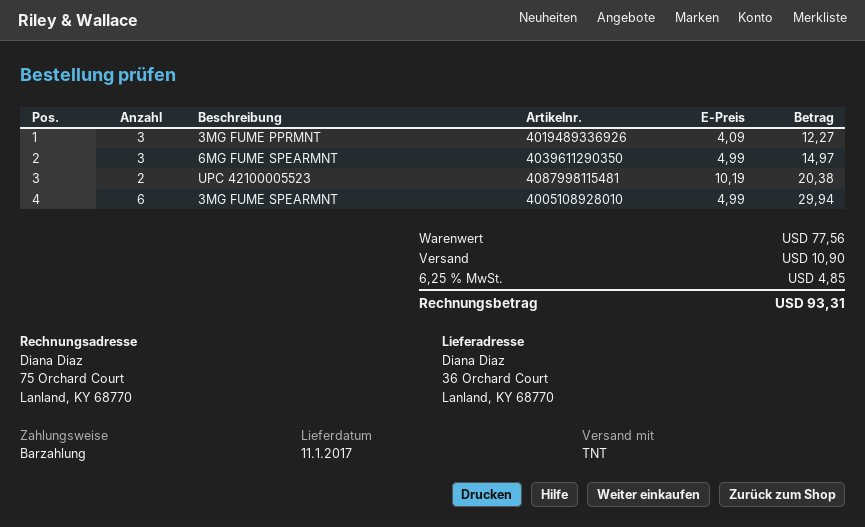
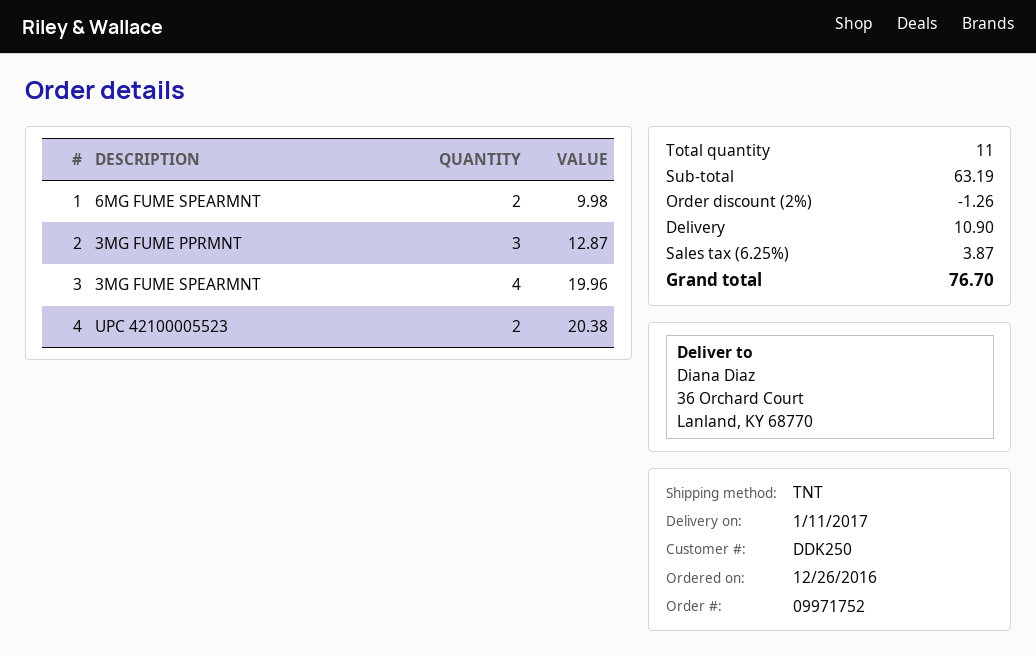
3MG FUME PPRMNT: 3 for 12.27 -> 3 for 12.87
6MG FUME SPEARMNT: 3 for 14.97 -> 2 for 9.98
3MG FUME SPEARMNT: 6 for 29.94 -> 4 for 19.96
subtotal: 77.56 -> 63.19
discount: none -> 2% = 1.26
tax: 6.25% = 4.85 -> 6.25% = 3.87
total: 93.31 -> 76.70

